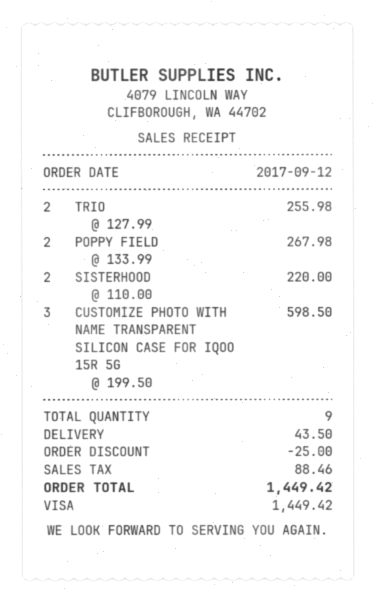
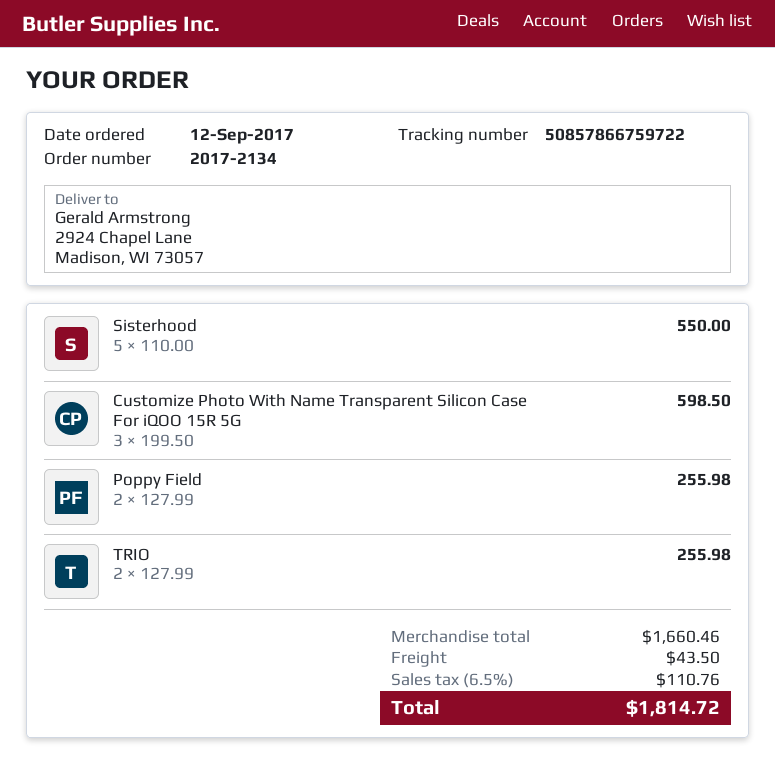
POPPY FIELD: 2 x 133.99 = 267.98 -> 2 x 127.99 = 255.98
SISTERHOOD: 2 x 110.00 = 220.00 -> 5 x 110.00 = 550.00
discount: 25.00 -> none
tax: 88.46 -> 110.76
total: 1449.42 -> 1814.72

